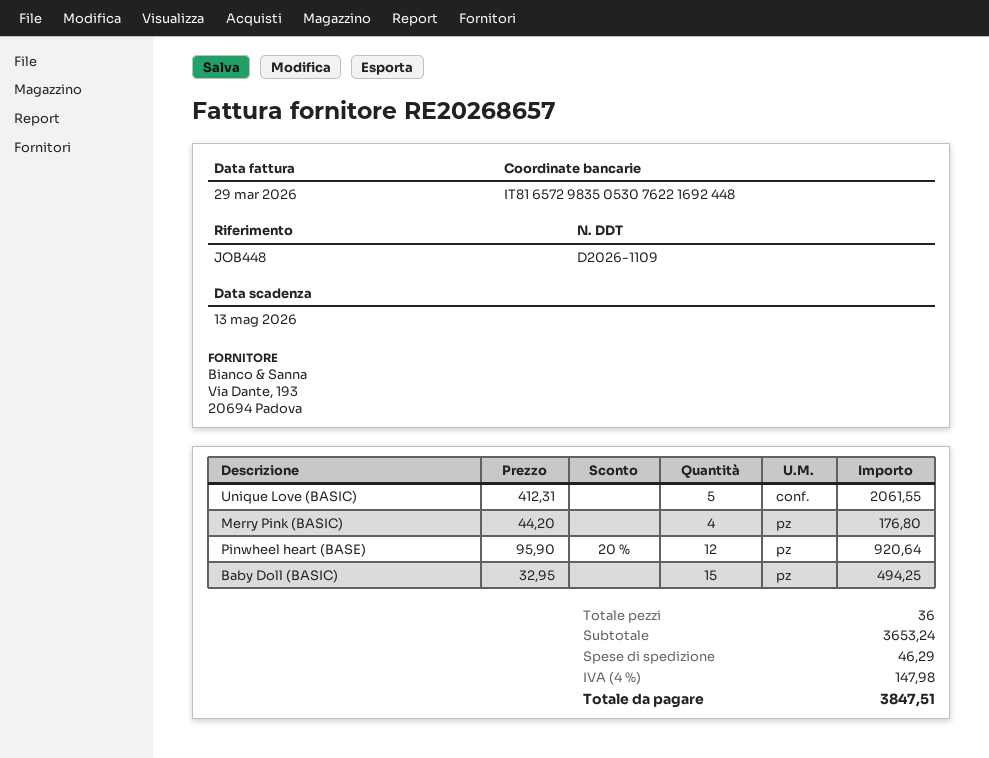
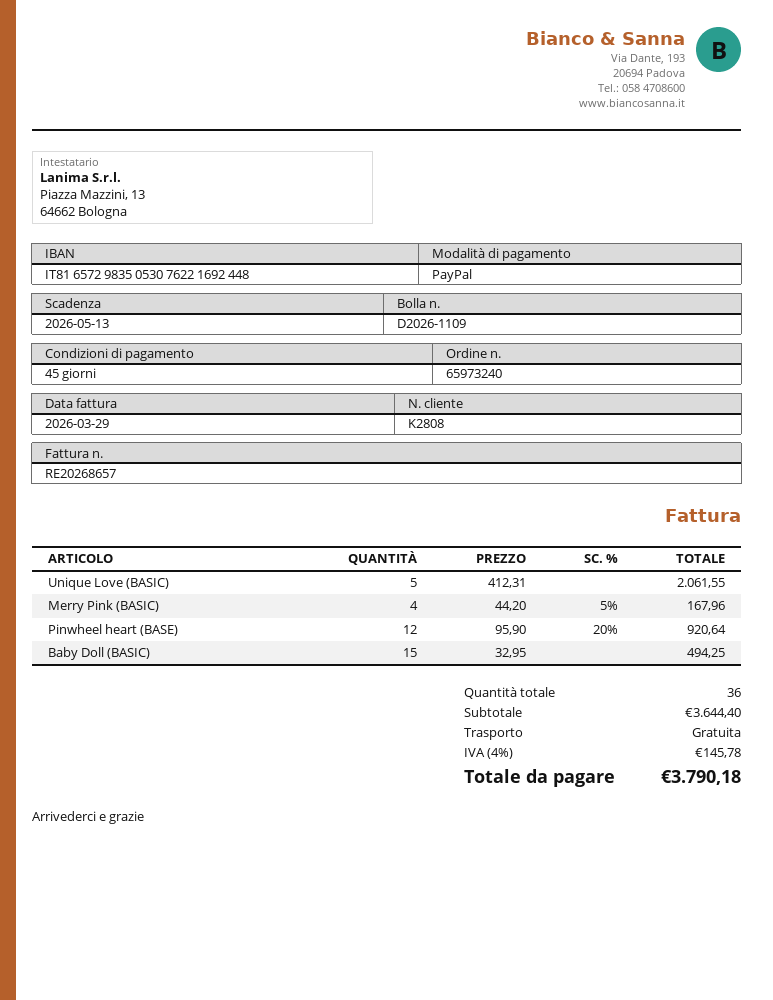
Merry Pink (BASIC): 4 x 44.20 = 176.80 -> 4 x 44.20 - 5% = 167.96
subtotal: 3653.24 -> 3644.40
shipping: 46.29 -> 0.00
tax: 4% = 147.98 -> 4% = 145.78
total: 3847.51 -> 3790.18

